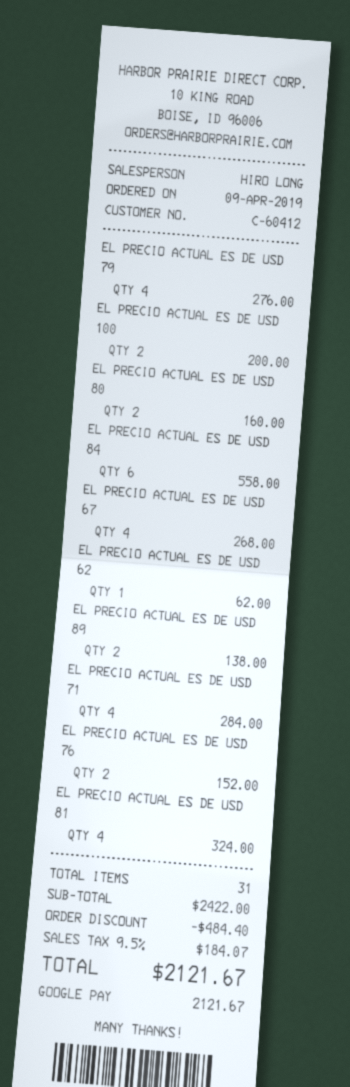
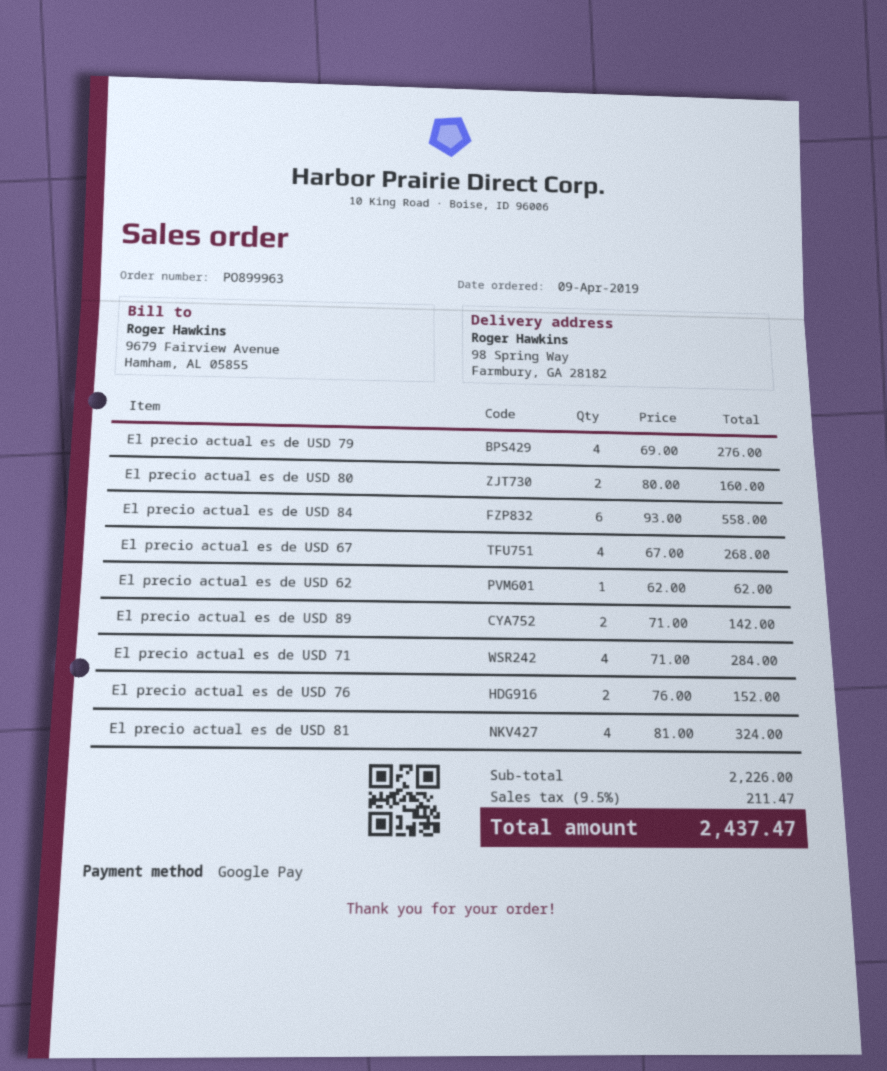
EL PRECIO ACTUAL ES DE USD 100: 2 for 200.00 -> none
EL PRECIO ACTUAL ES DE USD 89: 2 for 138.00 -> 2 for 142.00
subtotal: 2422.00 -> 2226.00
discount: 484.40 -> none
tax: 9.5% = 184.07 -> 9.5% = 211.47
total: 2121.67 -> 2437.47

